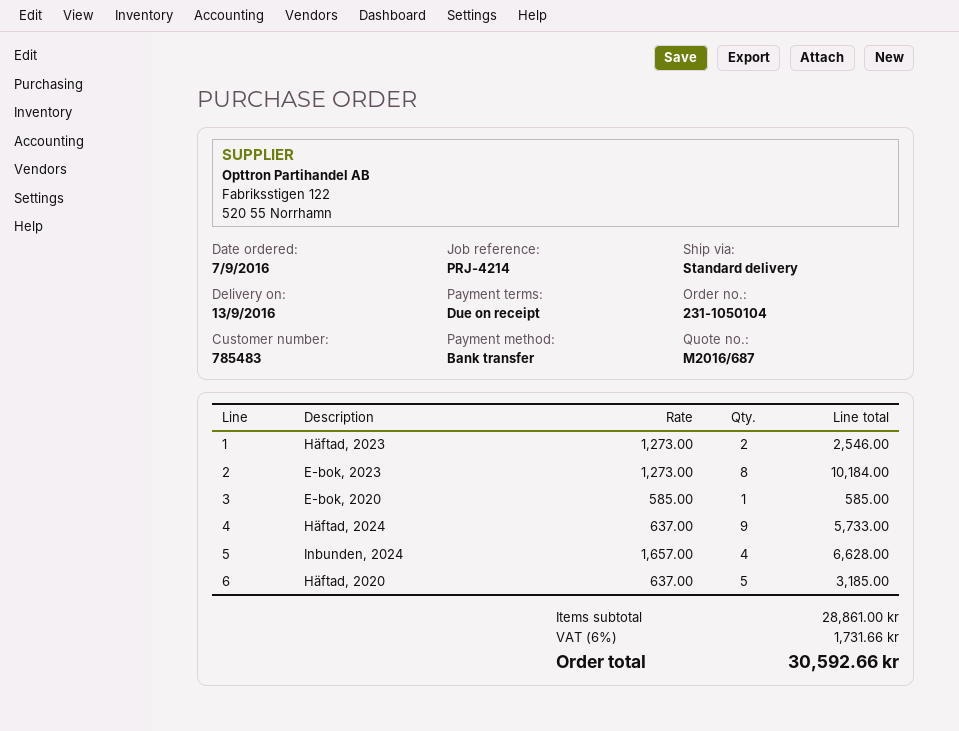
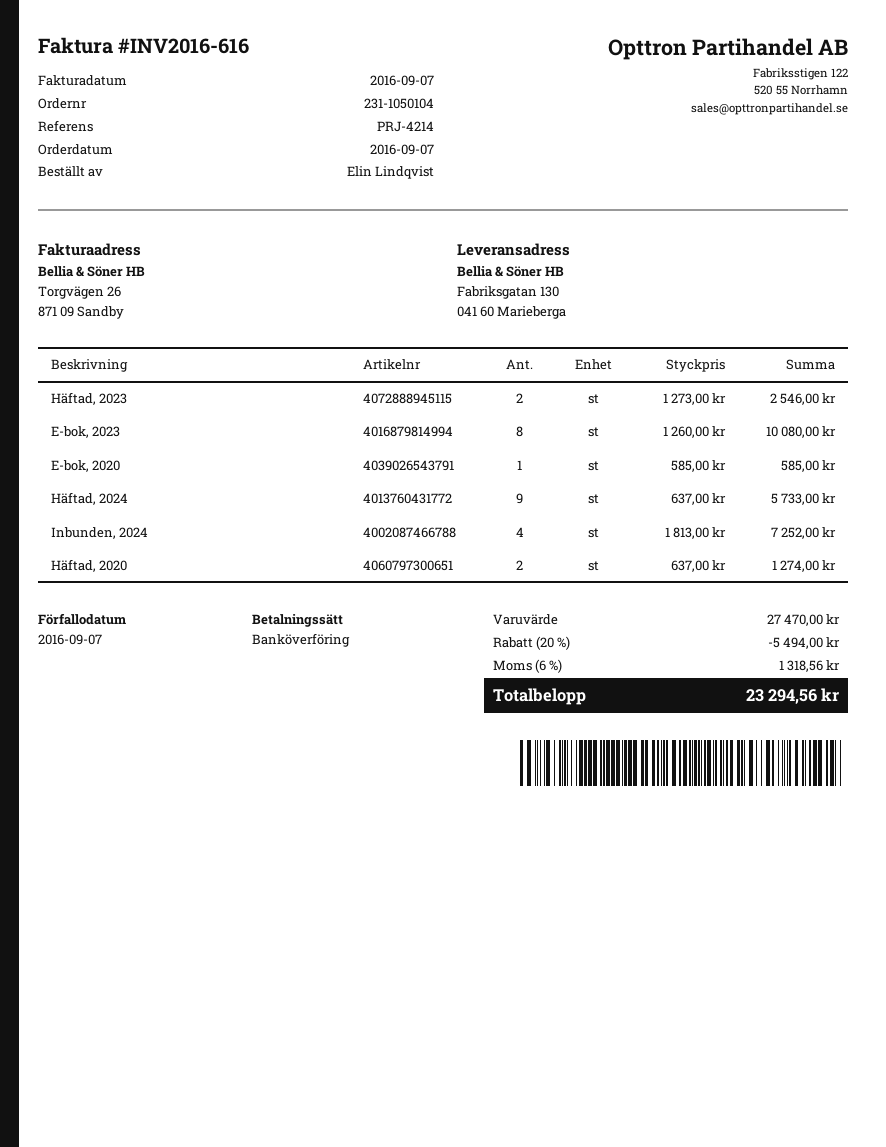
E-bok, 2023: 8 x 1273.00 = 10184.00 -> 8 x 1260.00 = 10080.00
Inbunden, 2024: 4 x 1657.00 = 6628.00 -> 4 x 1813.00 = 7252.00
Häftad, 2020: 5 x 637.00 = 3185.00 -> 2 x 637.00 = 1274.00
subtotal: 28861.00 -> 27470.00
discount: none -> 20% = 5494.00
tax: 6% = 1731.66 -> 6% = 1318.56
total: 30592.66 -> 23294.56

